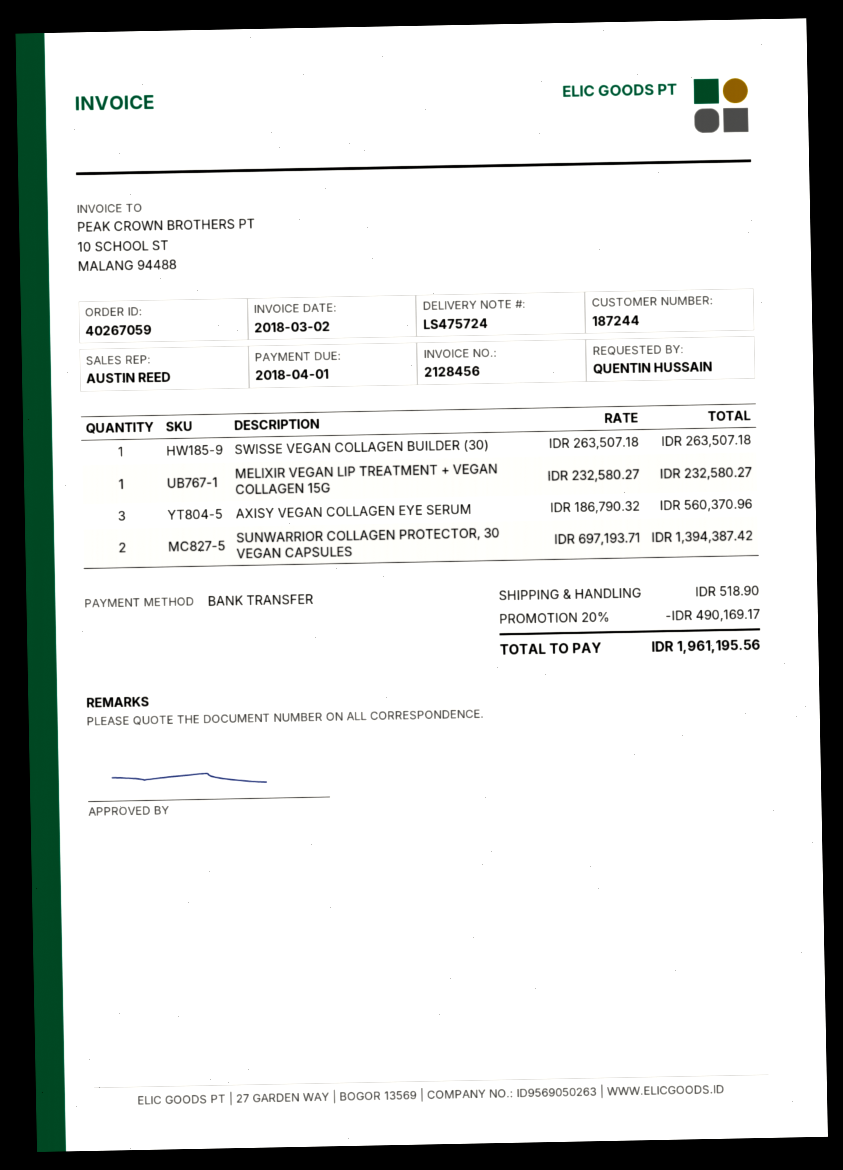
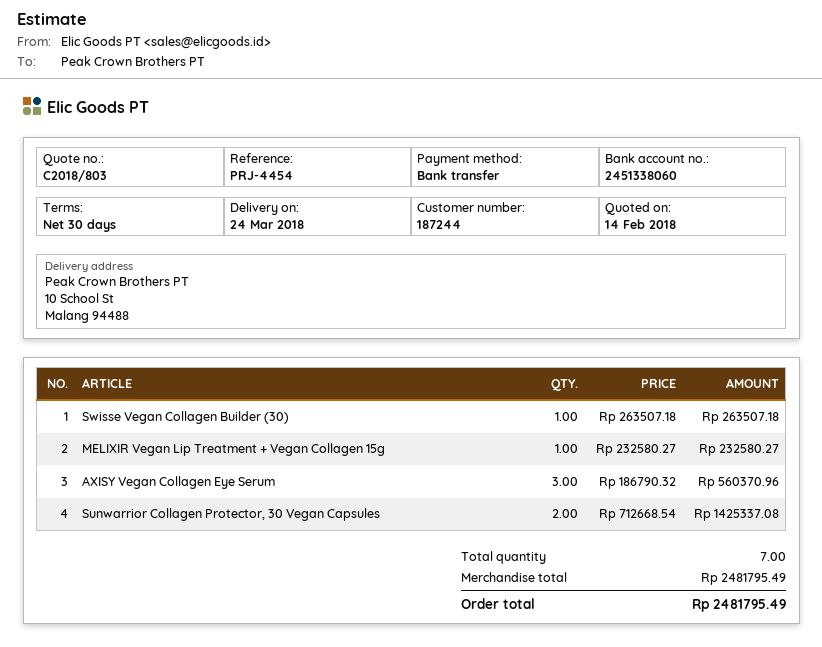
SUNWARRIOR COLLAGEN PROTECTOR, 30 VEGAN CAPSULES: 2 x 697193.71 = 1394387.42 -> 2 x 712668.54 = 1425337.08
discount: 20% = 490169.17 -> none
shipping: 518.90 -> none
total: 1961195.56 -> 2481795.49

